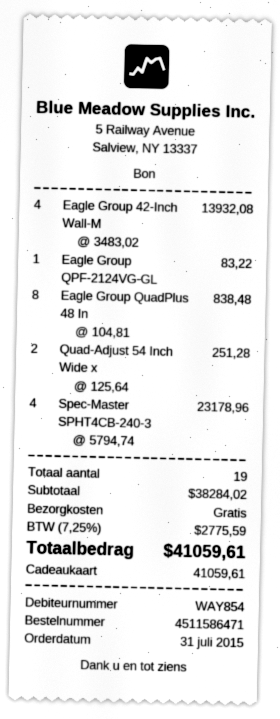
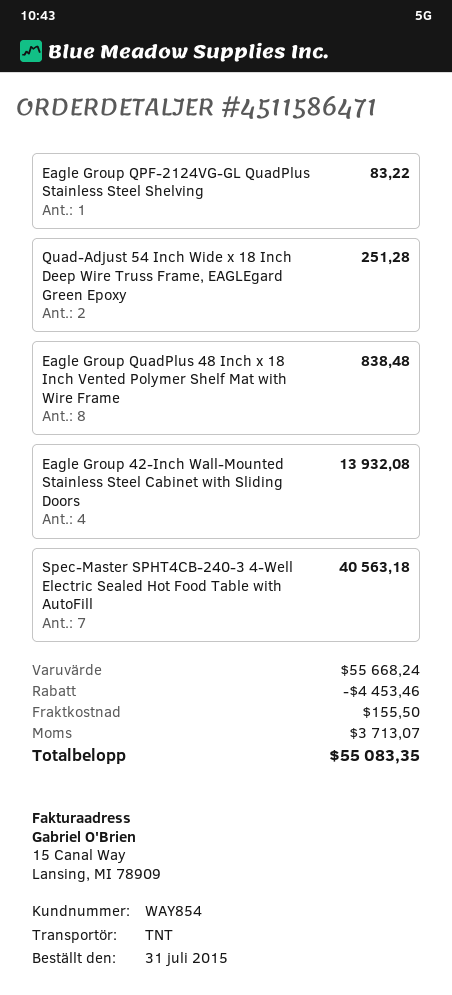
Spec-Master SPHT4CB-240-3: 4 for 23178.96 -> 7 for 40563.18
subtotal: 38284.02 -> 55668.24
discount: none -> 4453.46
shipping: 0.00 -> 155.50
tax: 2775.59 -> 3713.07
total: 41059.61 -> 55083.35

